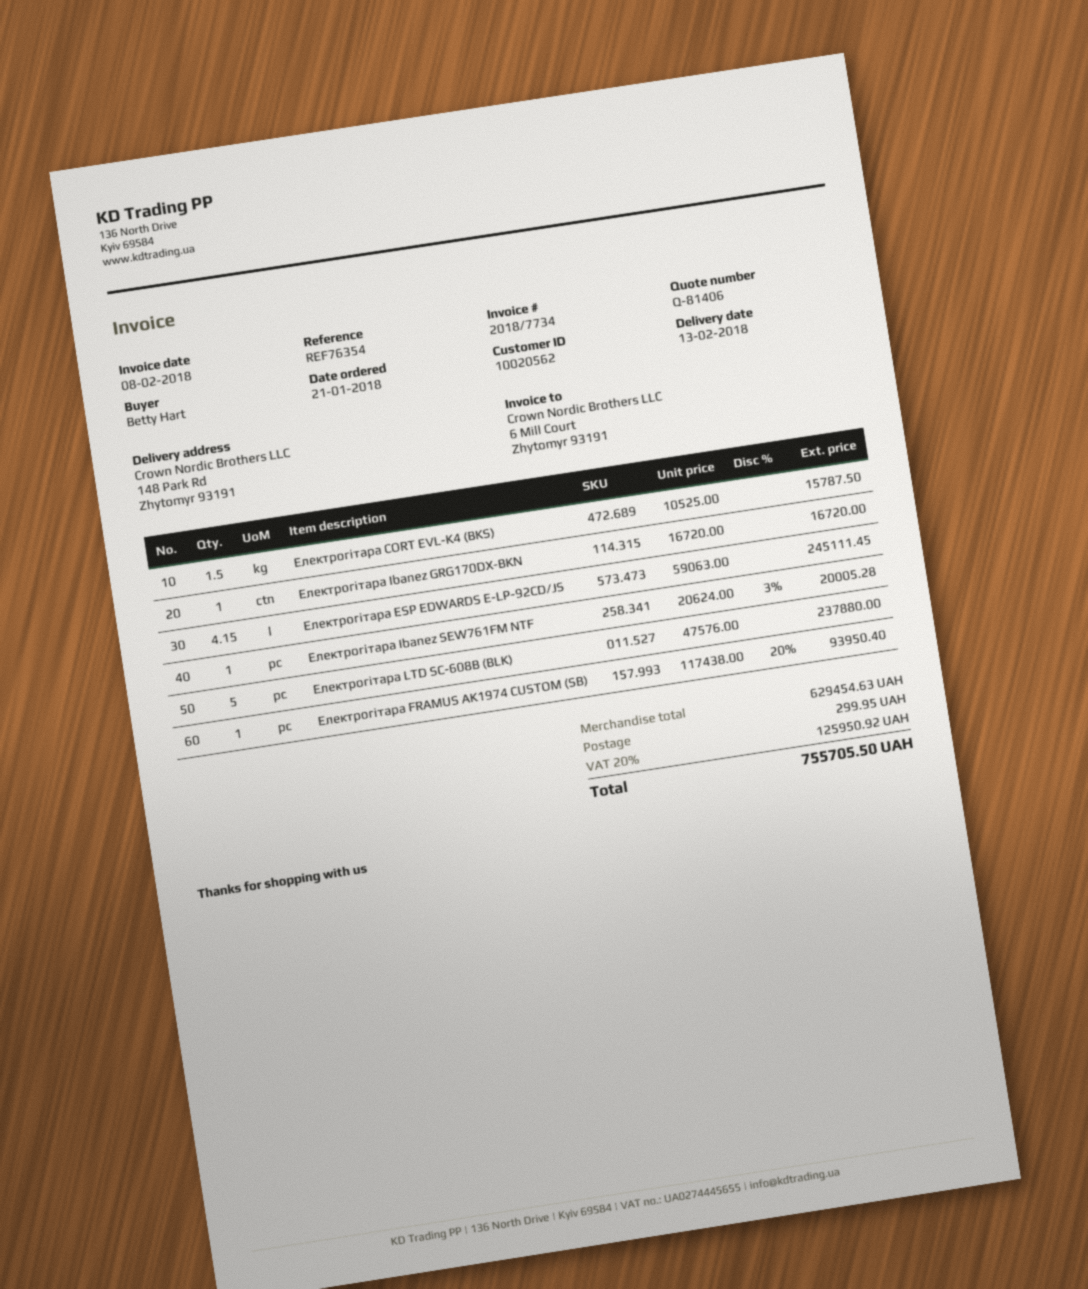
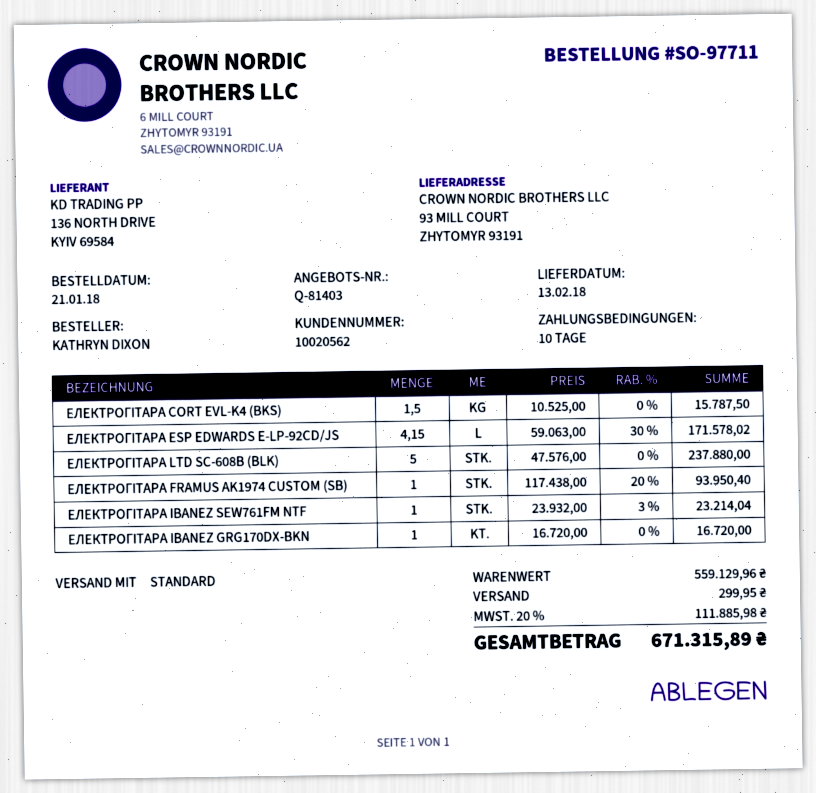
quote number: Q-81406 -> Q-81403
ordered by: Betty Hart -> KATHRYN DIXON
ship to: 148 Park Rd, Zhytomyr 93191 -> 93 MILL COURT, ZHYTOMYR 93191
Електрогітара ESP EDWARDS E-LP-92CD/JS: 4.15 x 59063.00 = 245111.45 -> 4.15 x 59063.00 - 30% = 171578.02
Електрогітара Ibanez SEW761FM NTF: 1 x 20624.00 - 3% = 20005.28 -> 1 x 23932.00 - 3% = 23214.04
subtotal: 629454.63 -> 559129.96
tax: 20% = 125950.92 -> 20% = 111885.98
total: 755705.50 -> 671315.89

